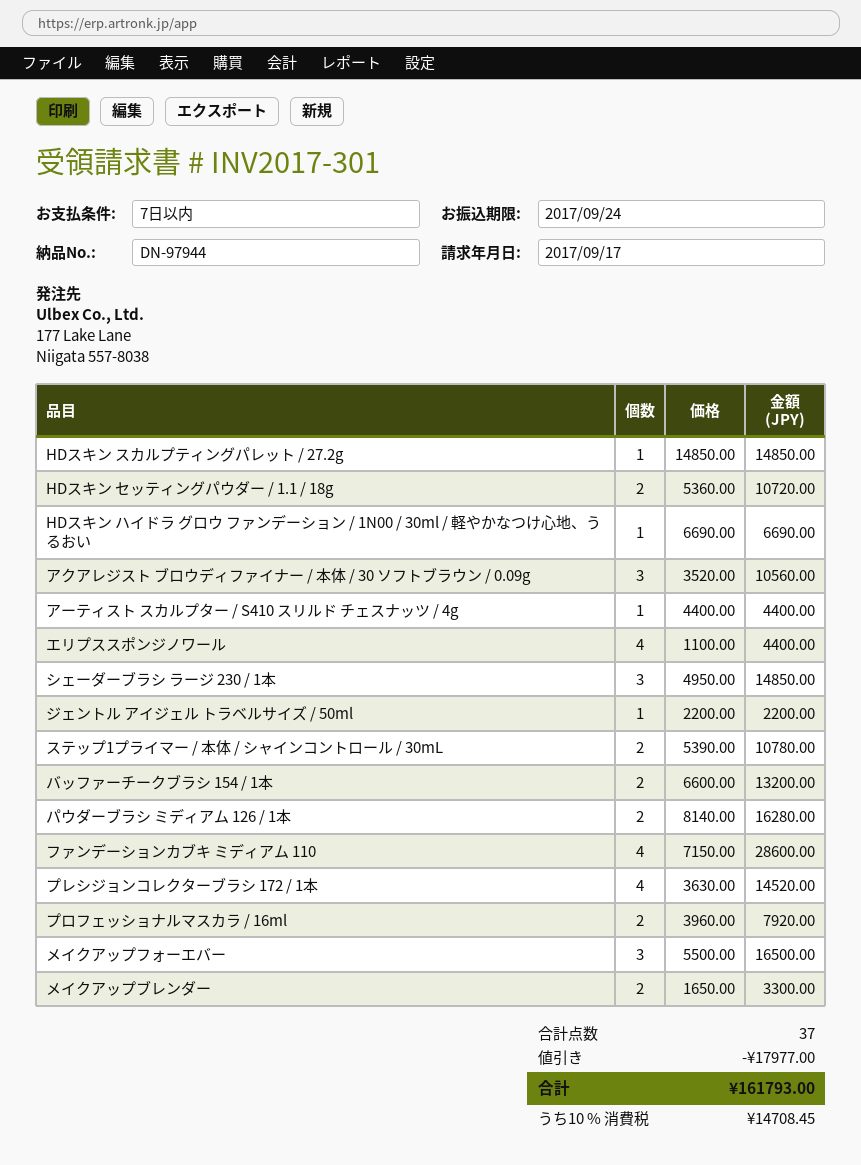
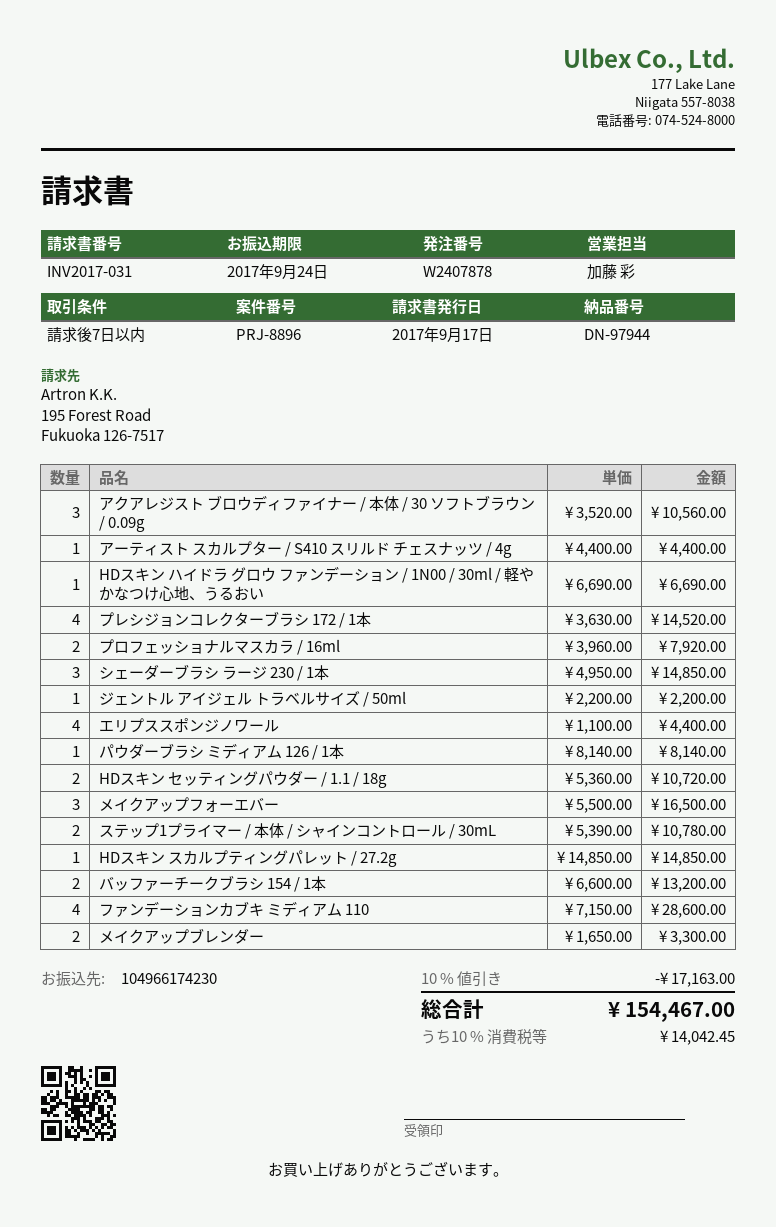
invoice number: INV2017-301 -> INV2017-031
パウダーブラシ ミディアム 126 / 1本: 2 x 8140.00 = 16280.00 -> 1 x 8140.00 = 8140.00
discount: 17977.00 -> 17163.00
tax: 10% = 14708.45 -> 10% = 14042.45
total: 161793.00 -> 154467.00

